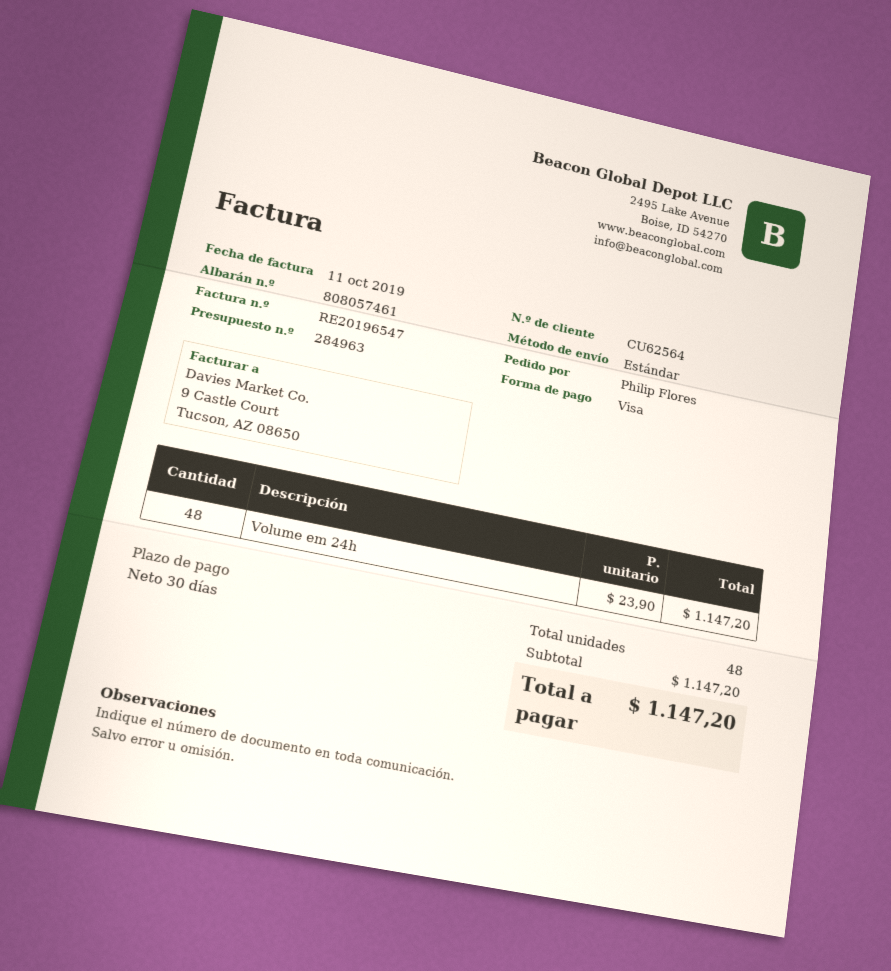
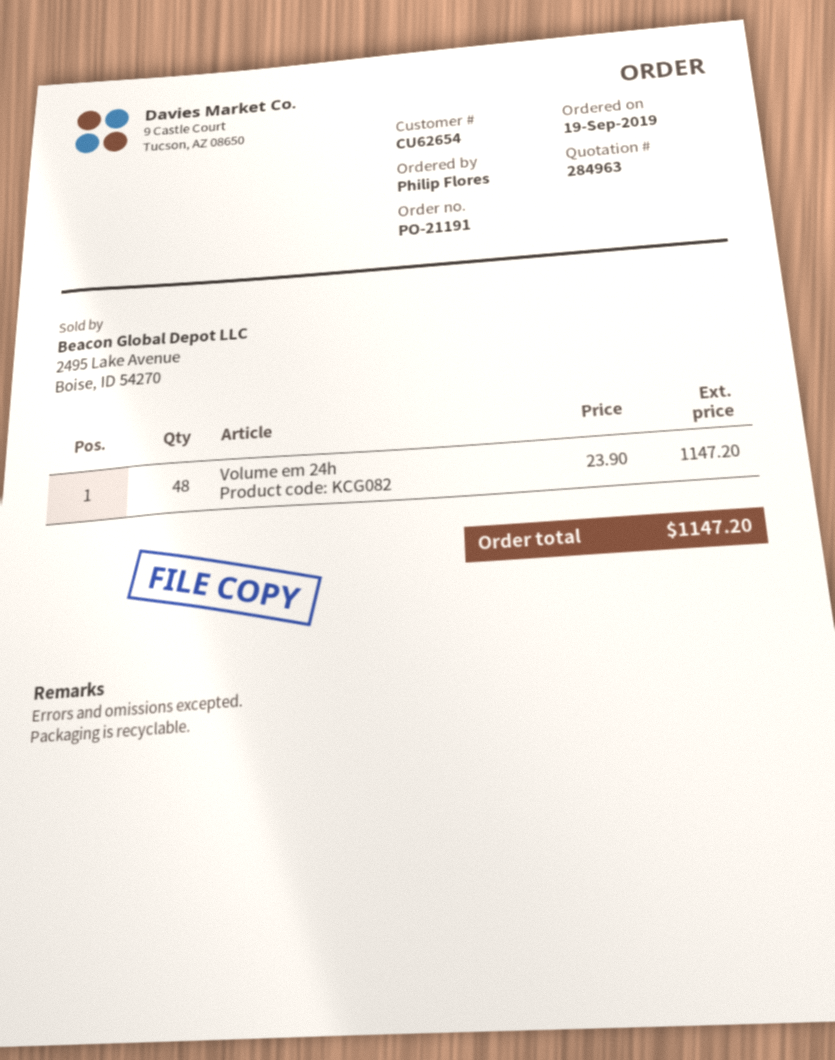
customer number: CU62564 -> CU62654

